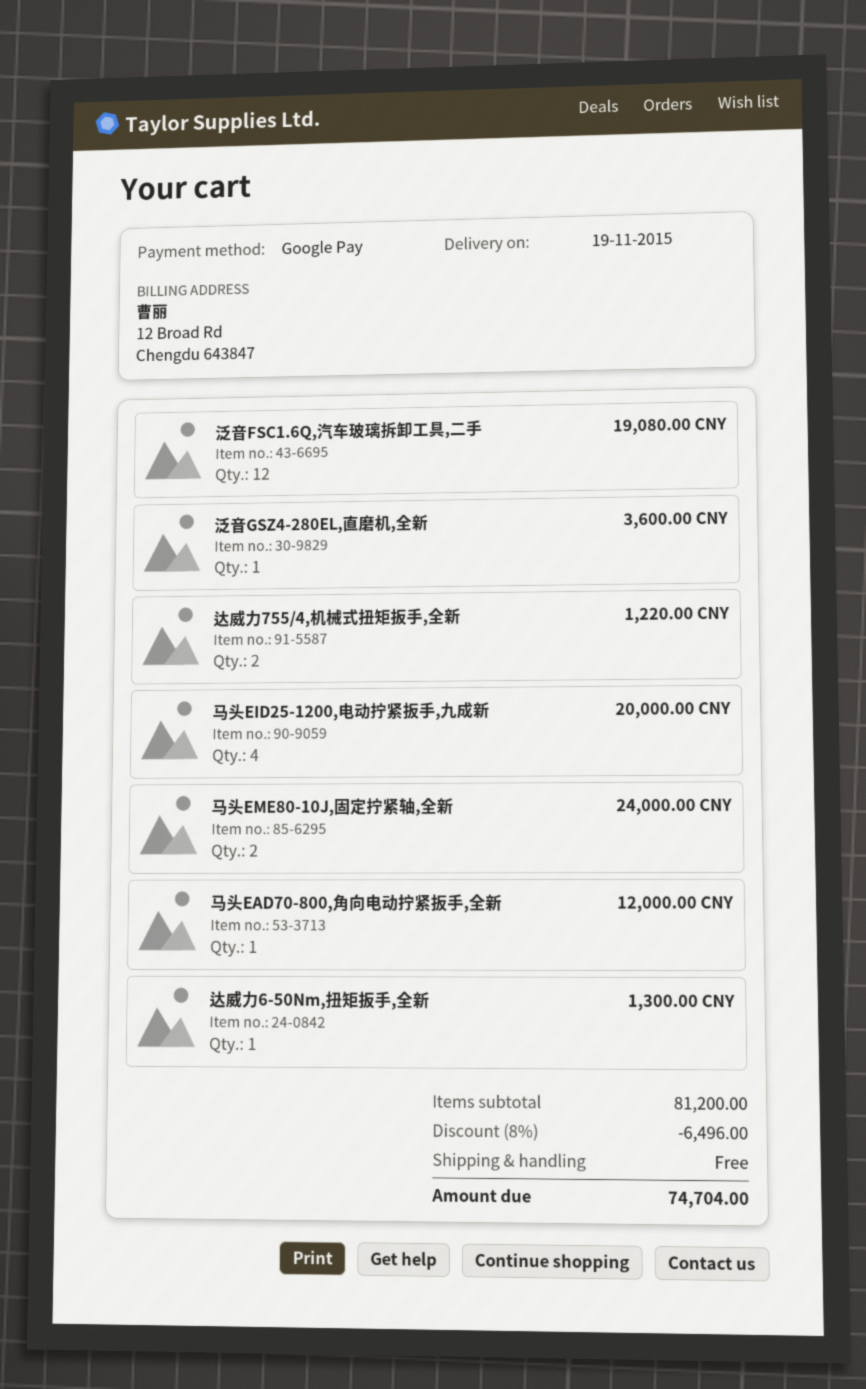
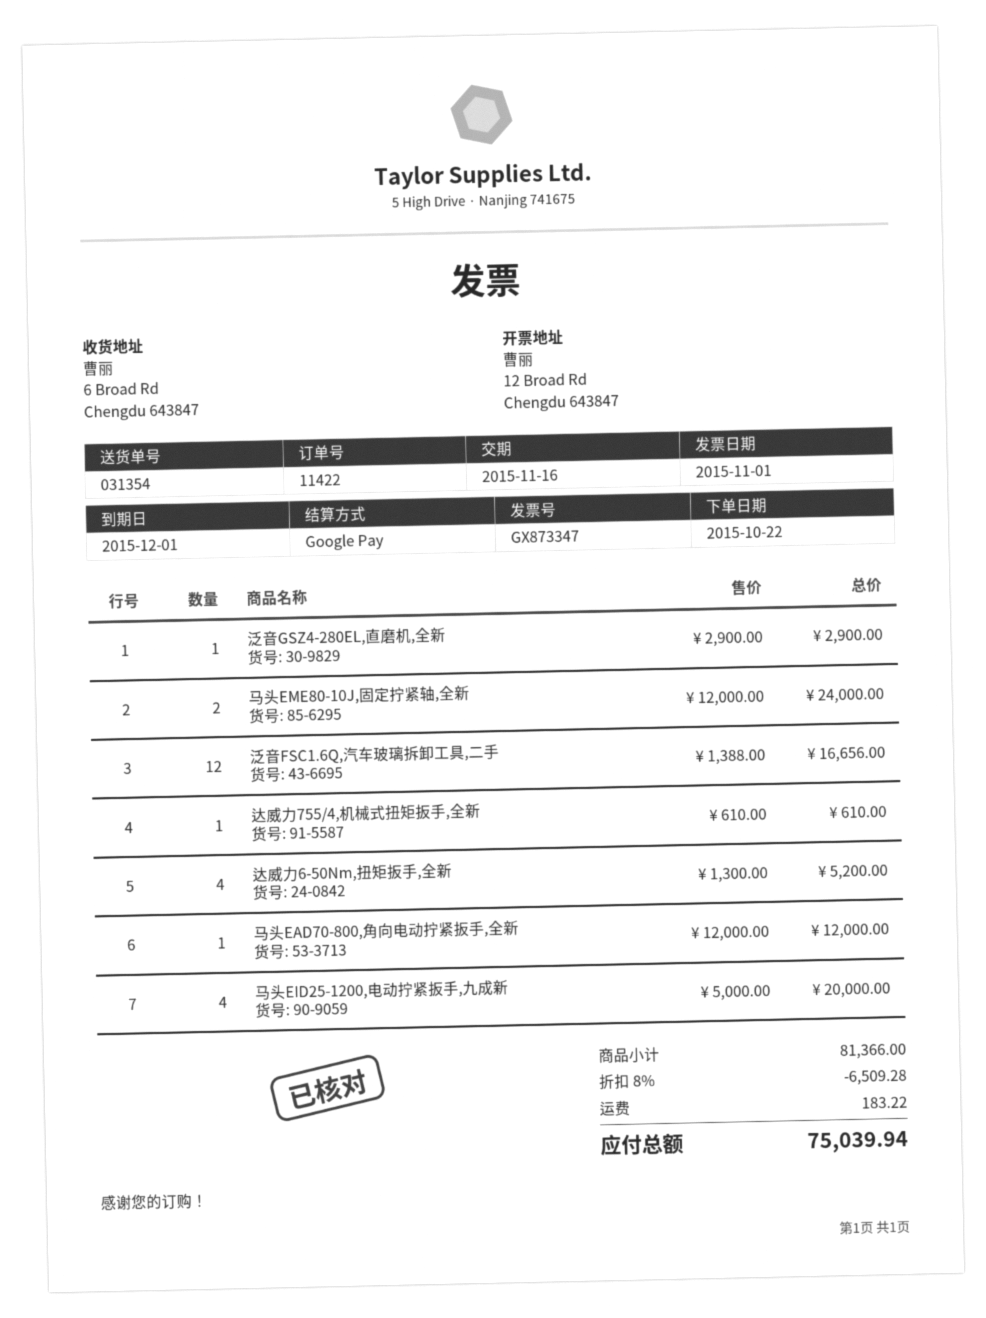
delivery date: 2015-11-19 -> 2015-11-16
泛音FSC1.6Q,汽车玻璃拆卸工具,二手: 12 for 19080.00 -> 12 for 16656.00
泛音GSZ4-280EL,直磨机,全新: 1 for 3600.00 -> 1 for 2900.00
达威力755/4,机械式扭矩扳手,全新: 2 for 1220.00 -> 1 for 610.00
达威力6-50Nm,扭矩扳手,全新: 1 for 1300.00 -> 4 for 5200.00
subtotal: 81200.00 -> 81366.00
discount: 8% = 6496.00 -> 8% = 6509.28
shipping: 0.00 -> 183.22
total: 74704.00 -> 75039.94

